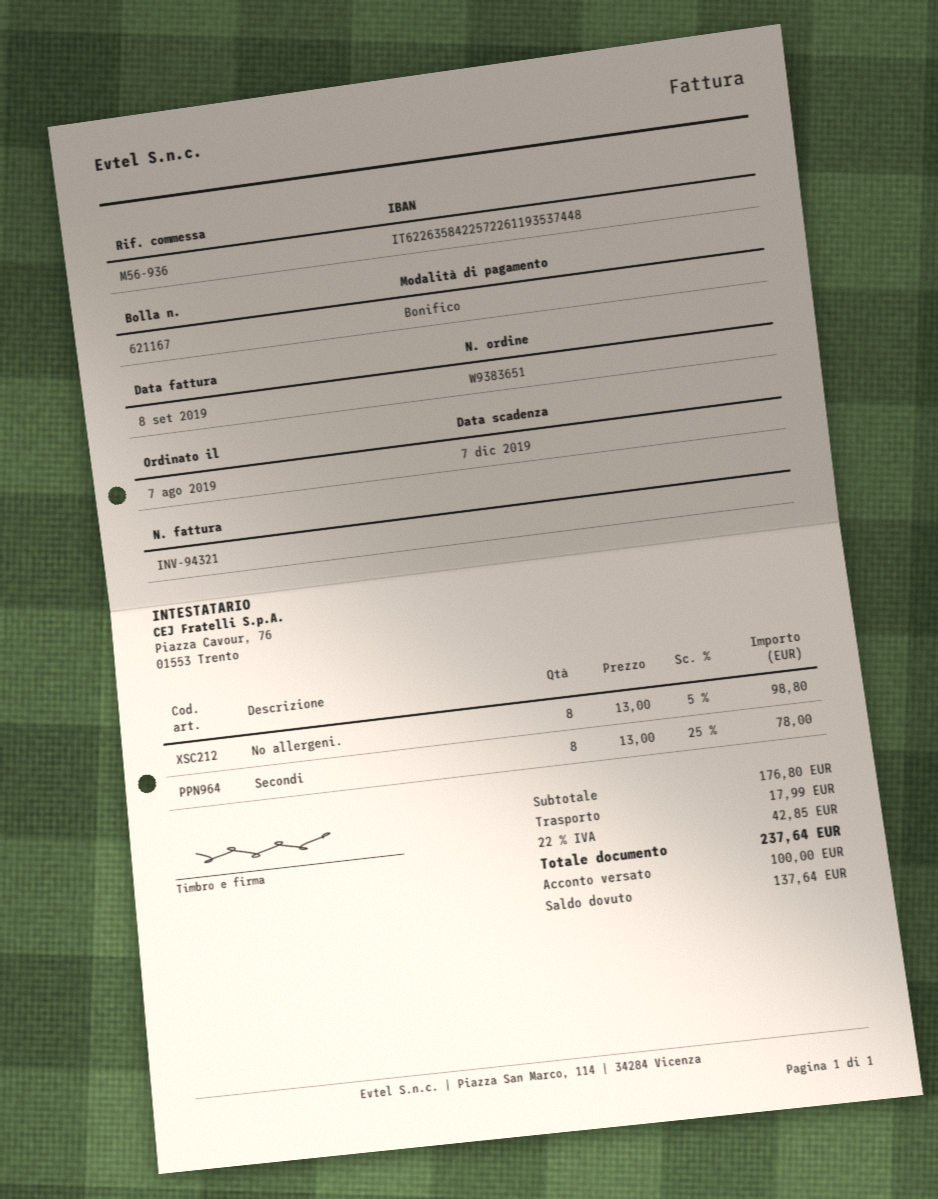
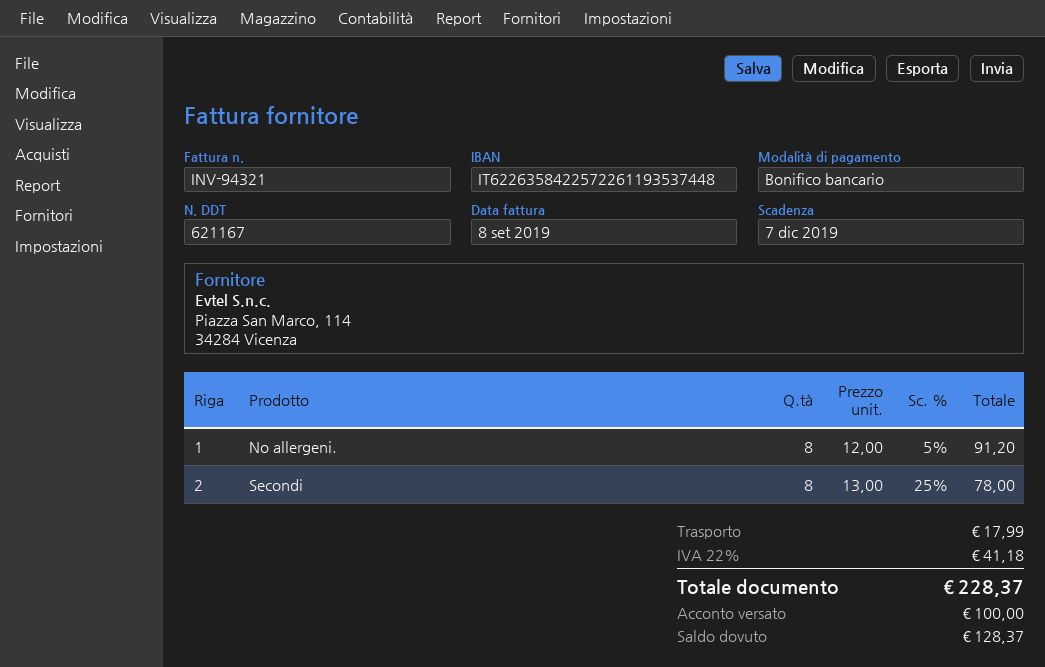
No allergeni.: 8 x 13.00 - 5% = 98.80 -> 8 x 12.00 - 5% = 91.20
tax: 22% = 42.85 -> 22% = 41.18
total: 237.64 -> 228.37
balance: 137.64 -> 128.37

